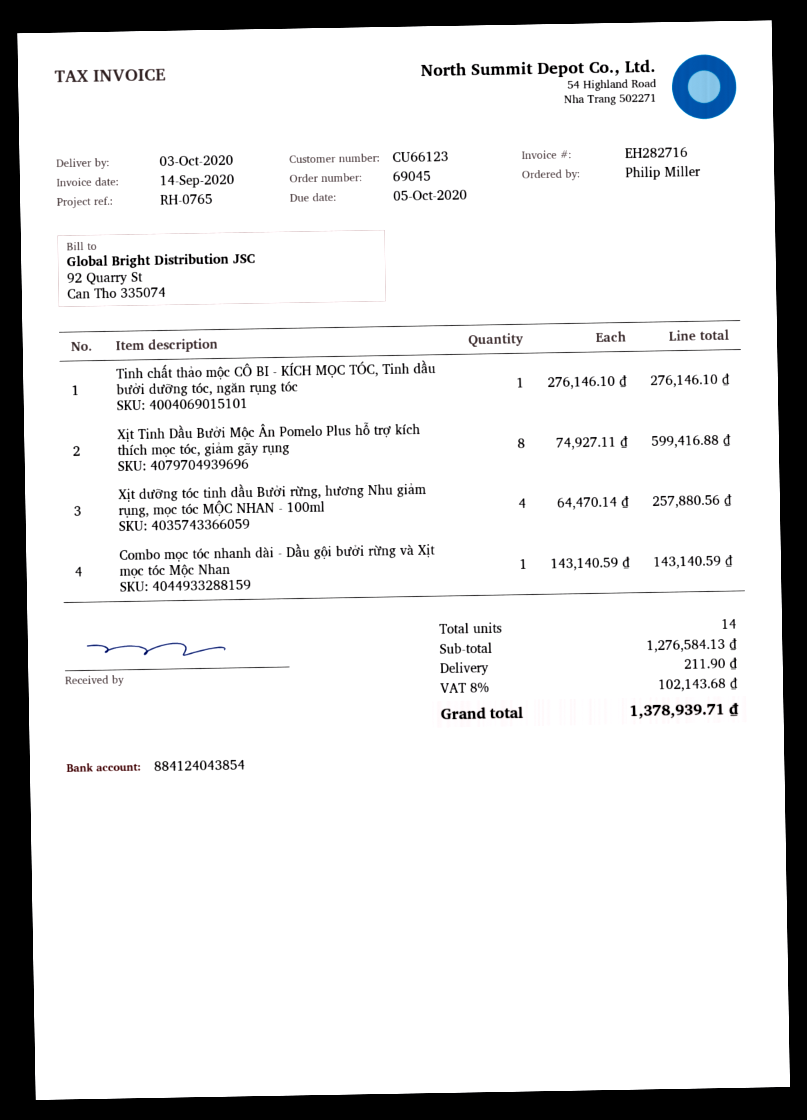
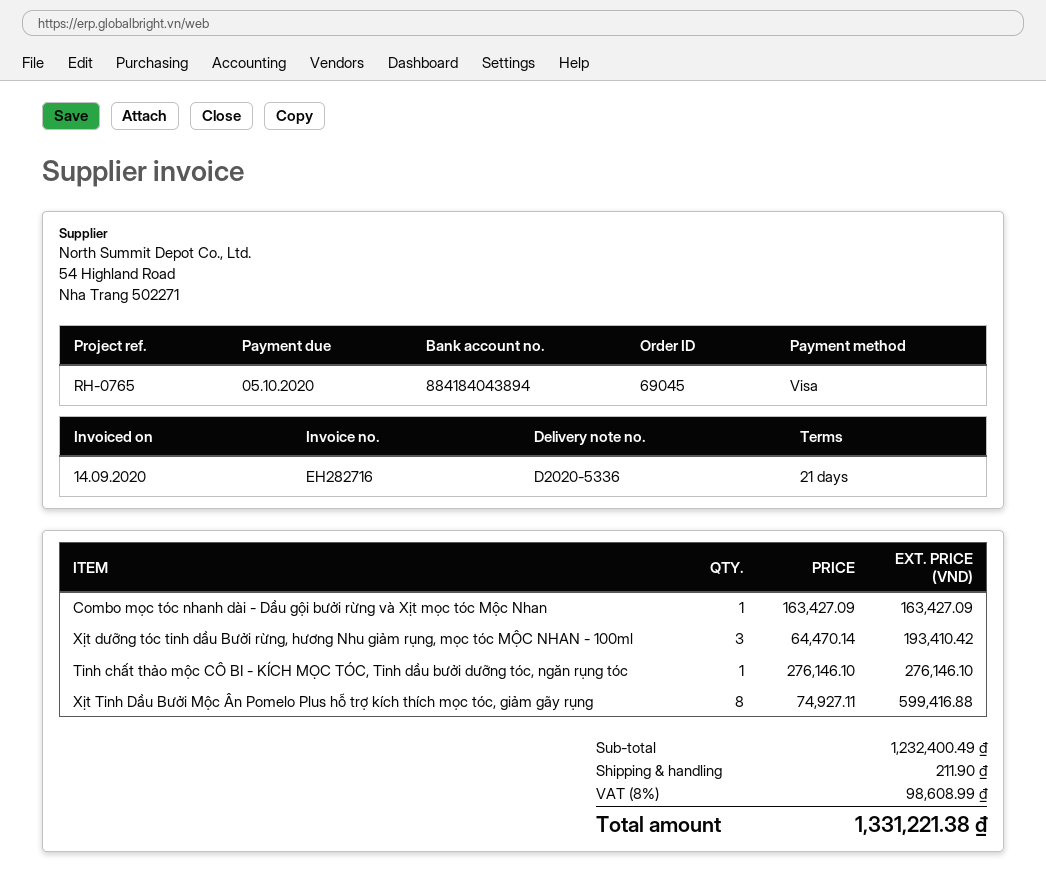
bank account: 884124043854 -> 884184043894
Xịt dưỡng tóc tinh dầu Bưởi rừng, hương Nhu giảm rụng, mọc tóc MỘC NHAN - 100ml: 4 x 64470.14 = 257880.56 -> 3 x 64470.14 = 193410.42
Combo mọc tóc nhanh dài - Dầu gội bưởi rừng và Xịt mọc tóc Mộc Nhan: 1 x 143140.59 = 143140.59 -> 1 x 163427.09 = 163427.09
subtotal: 1276584.13 -> 1232400.49
tax: 8% = 102143.68 -> 8% = 98608.99
total: 1378939.71 -> 1331221.38

